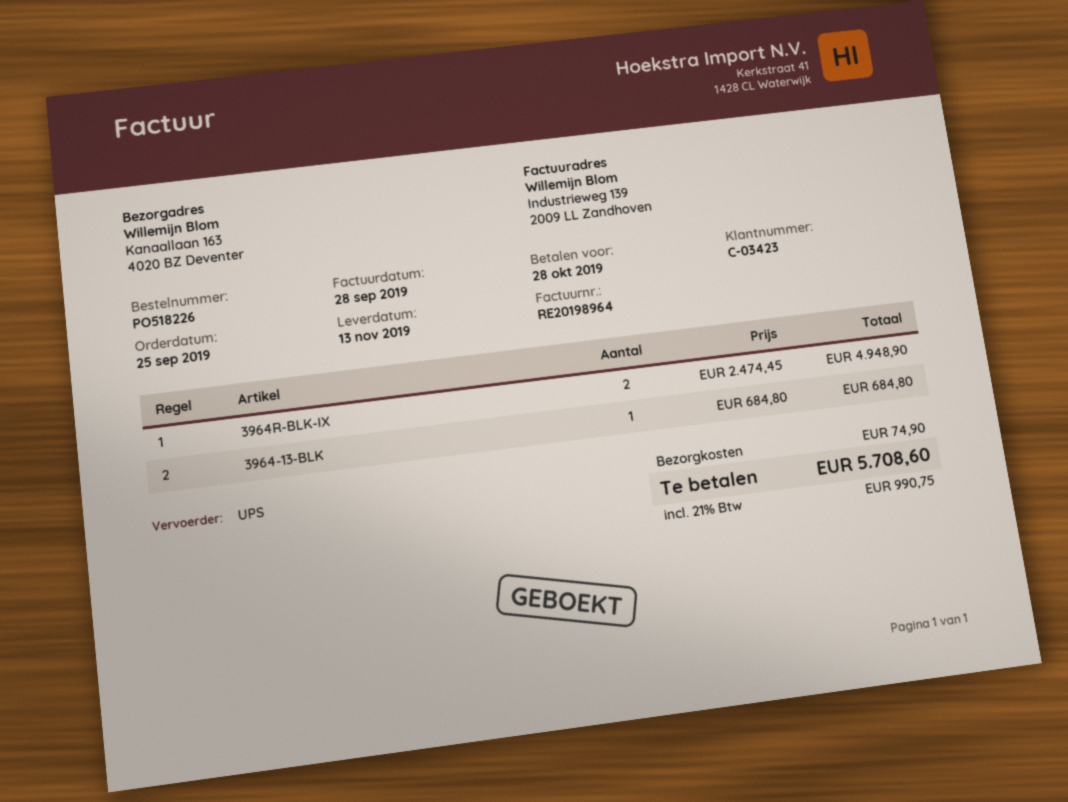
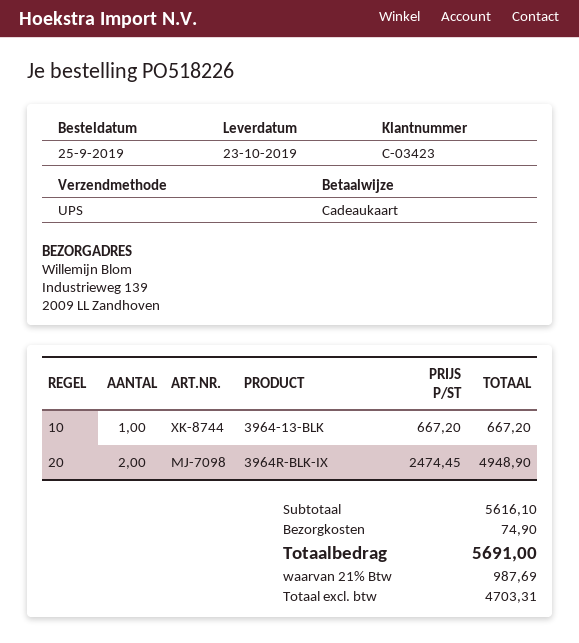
delivery date: 2019-11-13 -> 2019-10-23
ship to: Kanaallaan 163, 4020 BZ Deventer -> Industrieweg 139, 2009 LL Zandhoven
3964-13-BLK: 1 x 684.80 = 684.80 -> 1 x 667.20 = 667.20
tax: 21% = 990.75 -> 21% = 987.69
total: 5708.60 -> 5691.00

